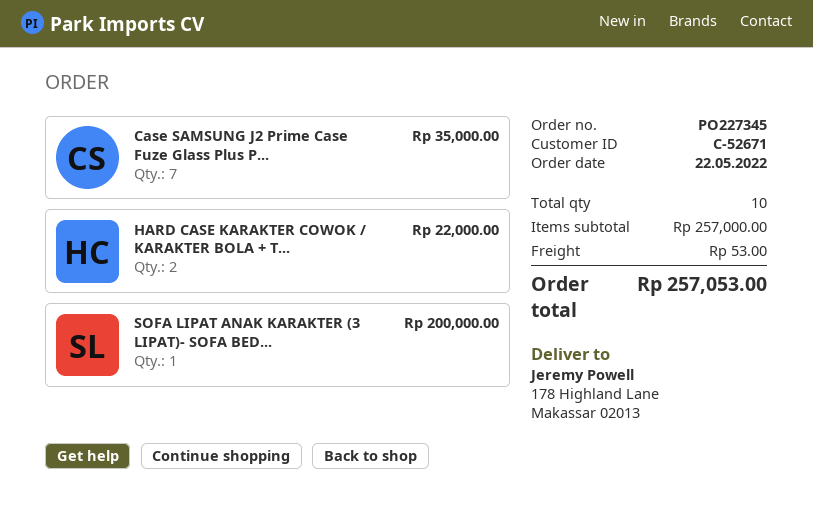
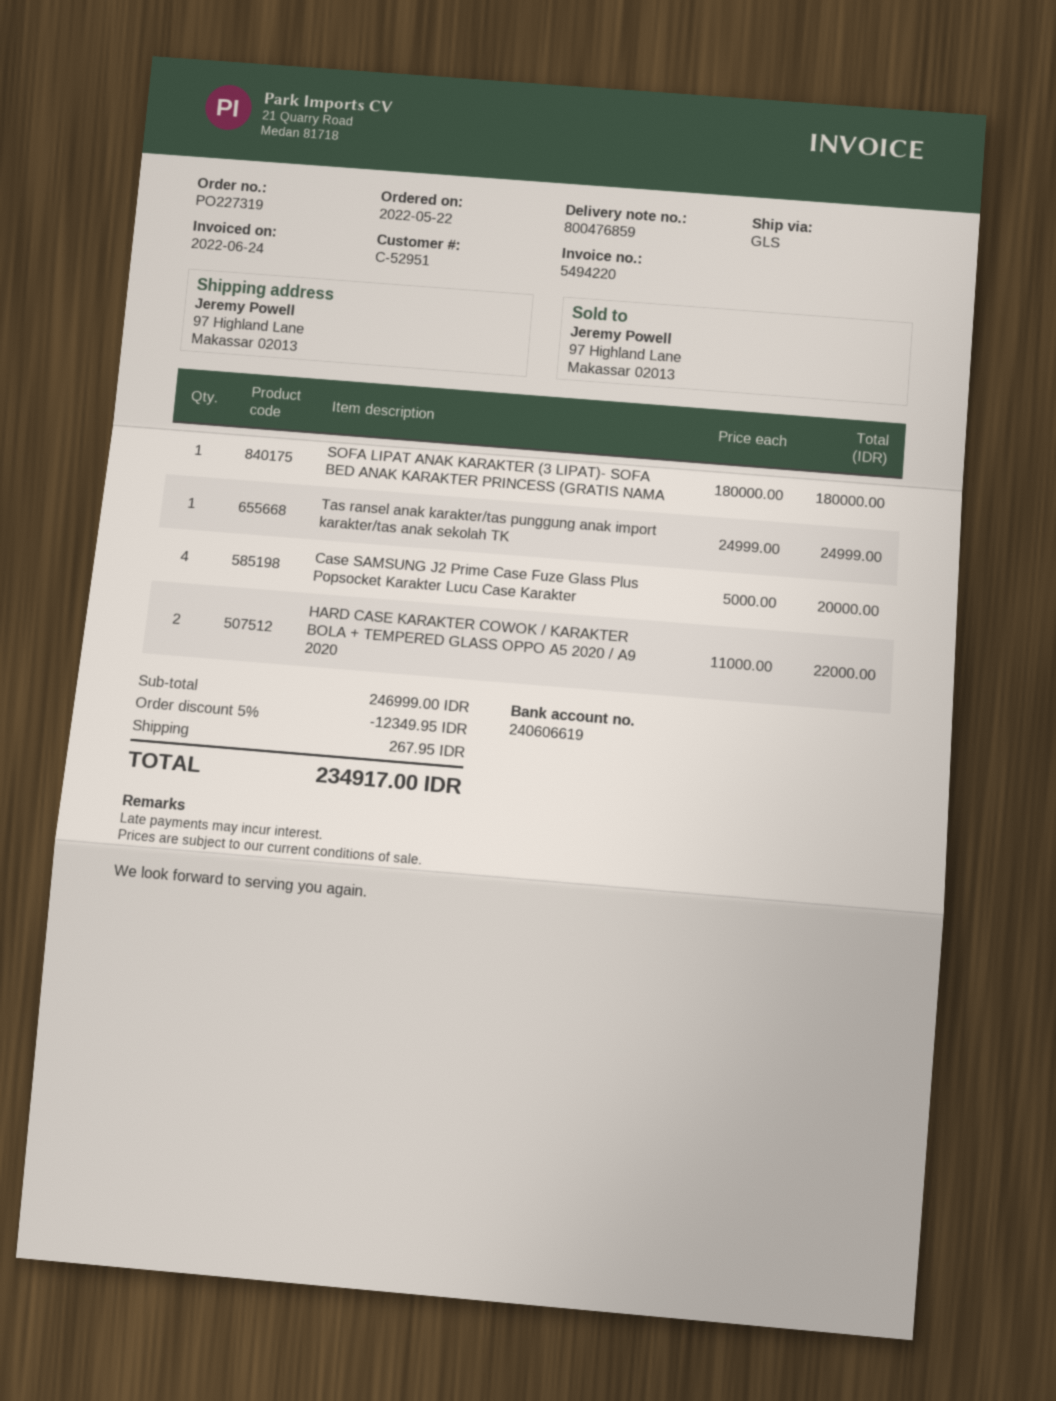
order number: PO227345 -> PO227319
customer number: C-52671 -> C-52951
ship to: 178 Highland Lane, Makassar 02013 -> 97 Highland Lane, Makassar 02013
Case SAMSUNG J2 Prime Case Fuze Glass Plus P...: 7 for 35000.00 -> 4 for 20000.00
SOFA LIPAT ANAK KARAKTER (3 LIPAT)- SOFA BED...: 1 for 200000.00 -> 1 for 180000.00
Tas ransel anak karakter/tas punggung anak import karakter/tas anak sekolah TK: none -> 1 for 24999.00
subtotal: 257000.00 -> 246999.00
discount: none -> 5% = 12349.95
shipping: 53.00 -> 267.95
total: 257053.00 -> 234917.00

